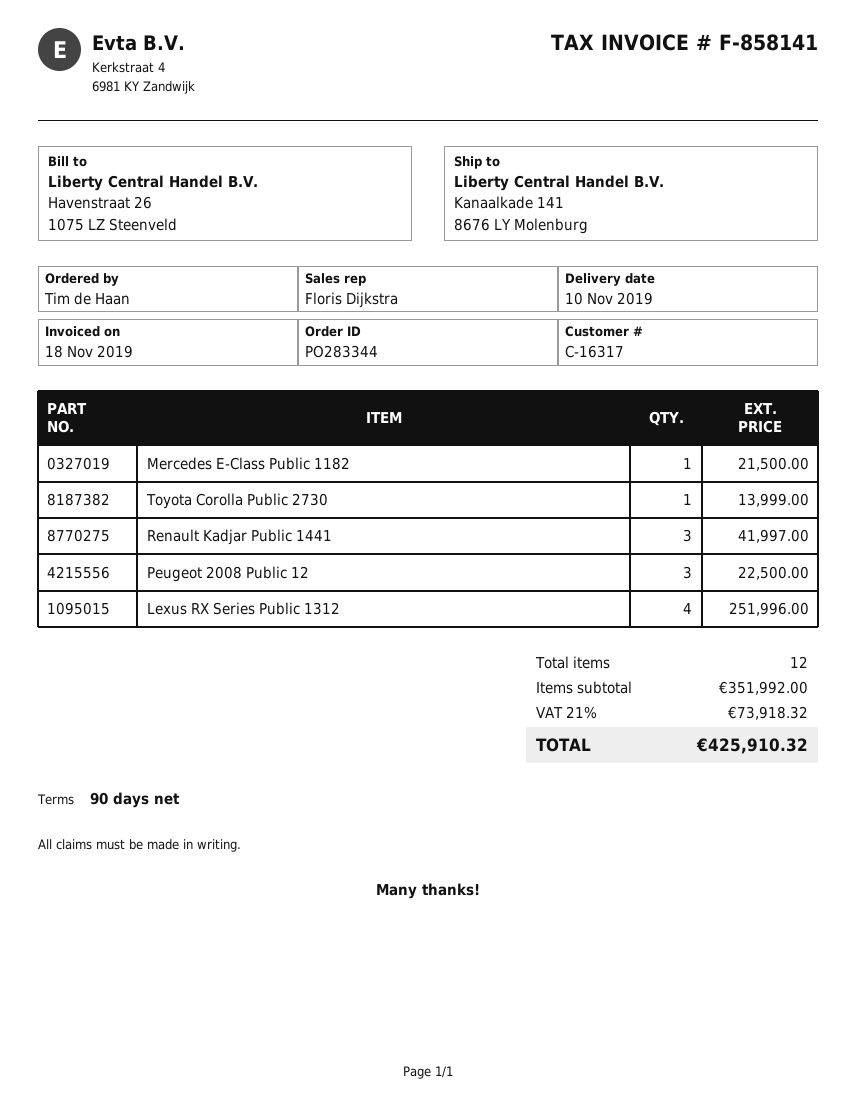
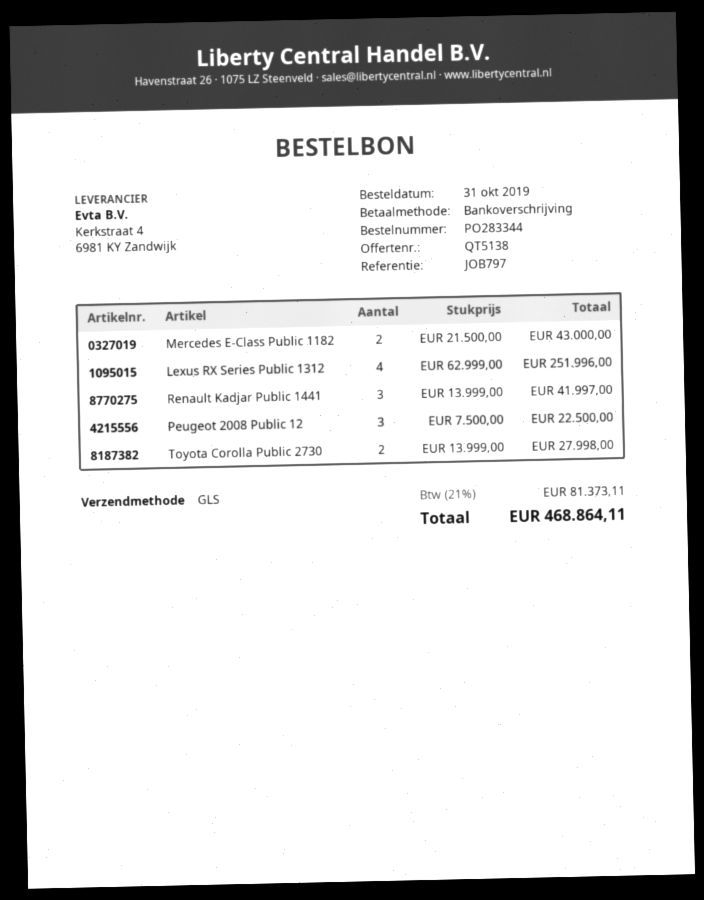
Mercedes E-Class Public 1182: 1 for 21500.00 -> 2 for 43000.00
Toyota Corolla Public 2730: 1 for 13999.00 -> 2 for 27998.00
tax: 21% = 73918.32 -> 21% = 81373.11
total: 425910.32 -> 468864.11

